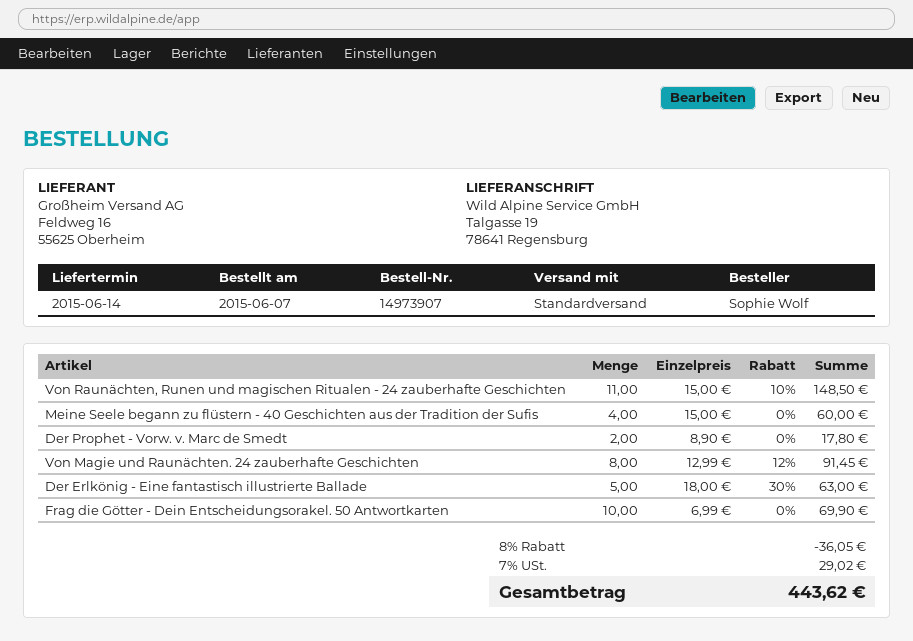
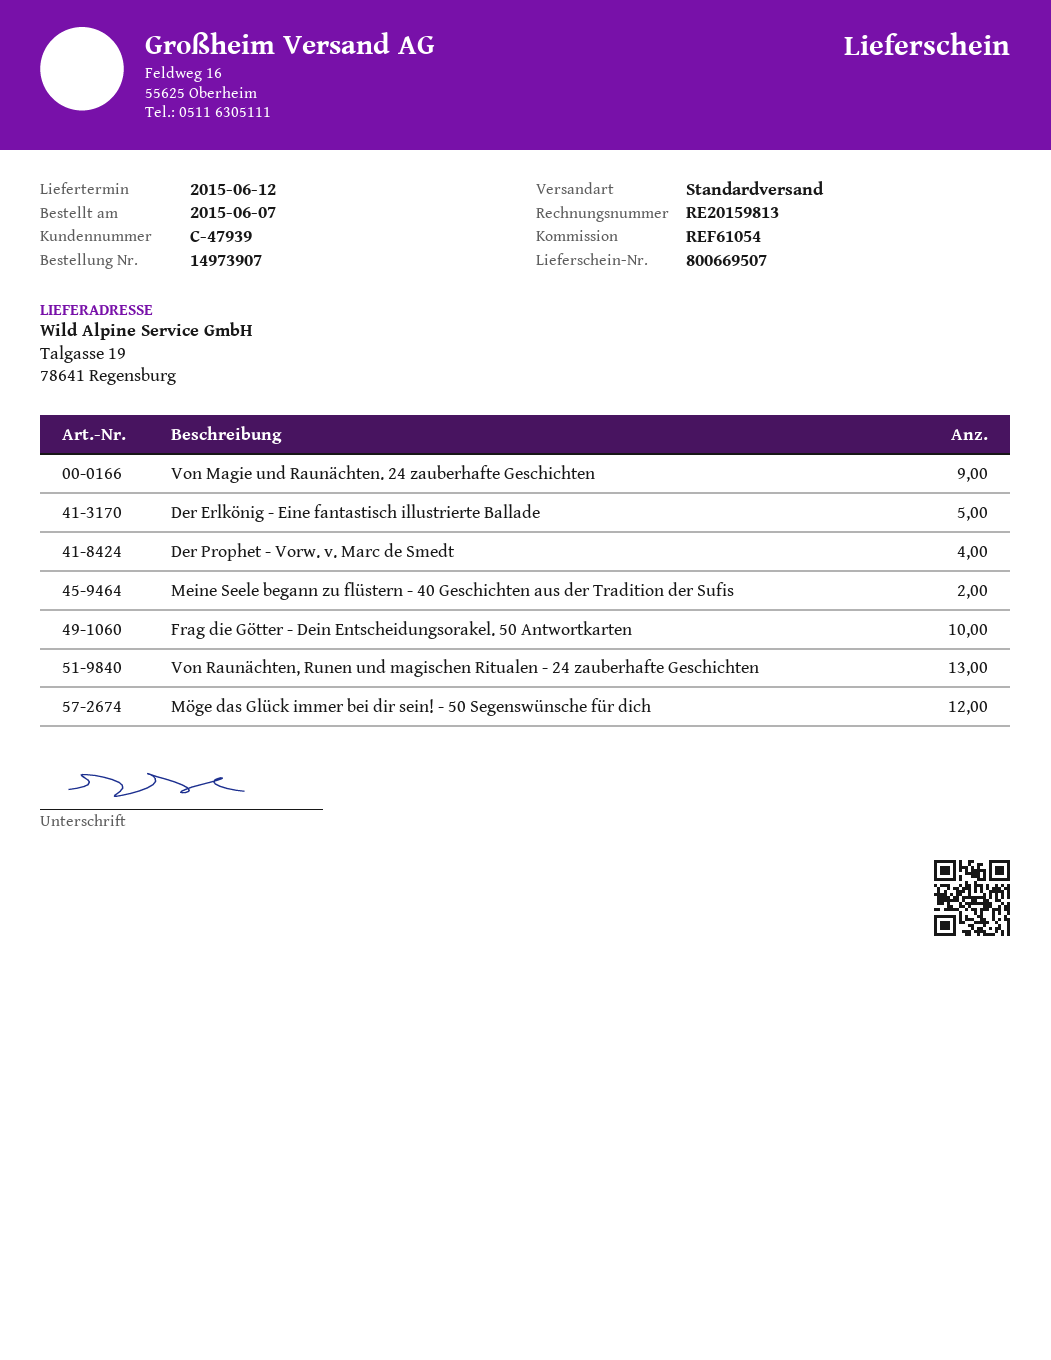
delivery date: 2015-06-14 -> 2015-06-12
Von Raunächten, Runen und magischen Ritualen - 24 zauberhafte Geschichten: 11 -> 13
Meine Seele begann zu flüstern - 40 Geschichten aus der Tradition der Sufis: 4 -> 2
Der Prophet - Vorw. v. Marc de Smedt: 2 -> 4
Von Magie und Raunächten. 24 zauberhafte Geschichten: 8 -> 9
Möge das Glück immer bei dir sein! - 50 Segenswünsche für dich: none -> 12

